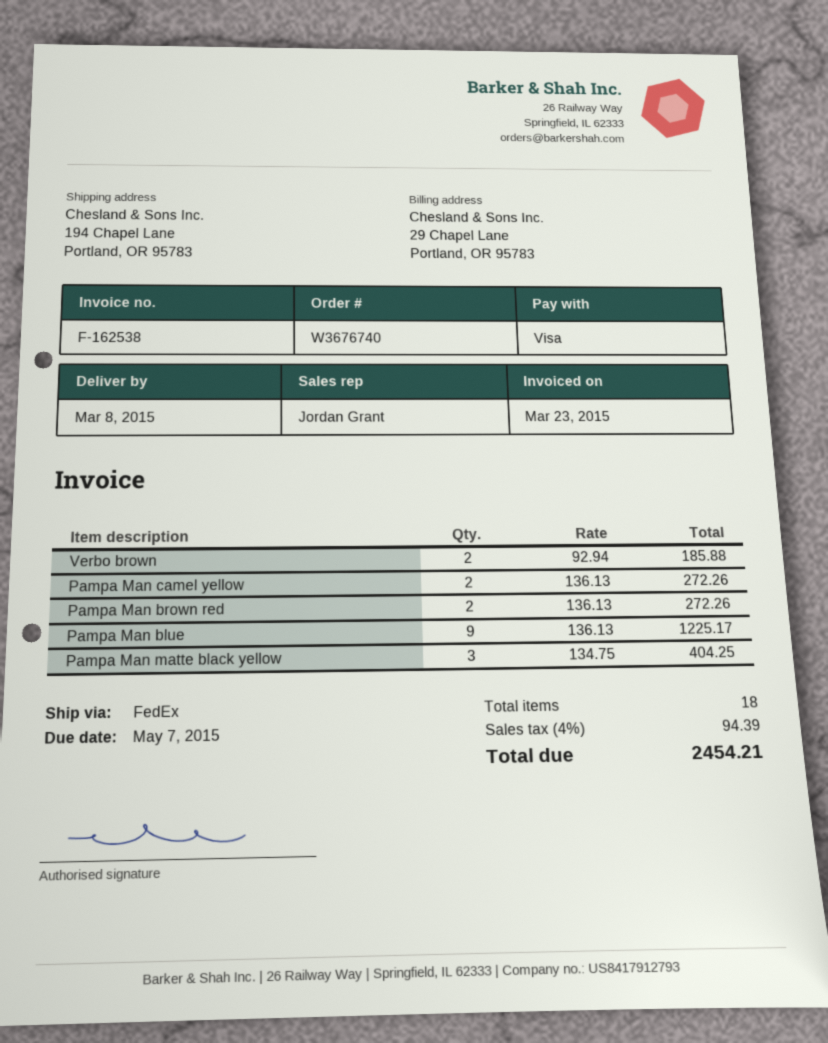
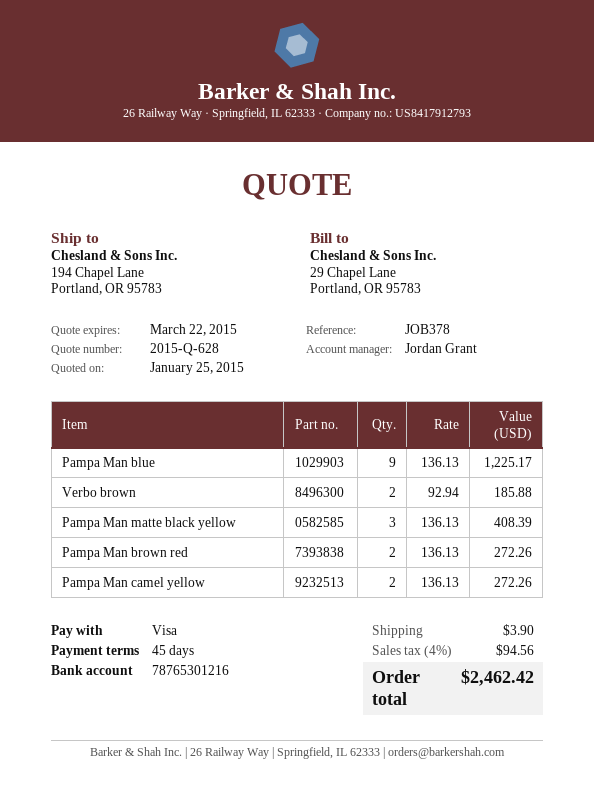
Pampa Man matte black yellow: 3 x 134.75 = 404.25 -> 3 x 136.13 = 408.39
shipping: none -> 3.90
tax: 4% = 94.39 -> 4% = 94.56
total: 2454.21 -> 2462.42

